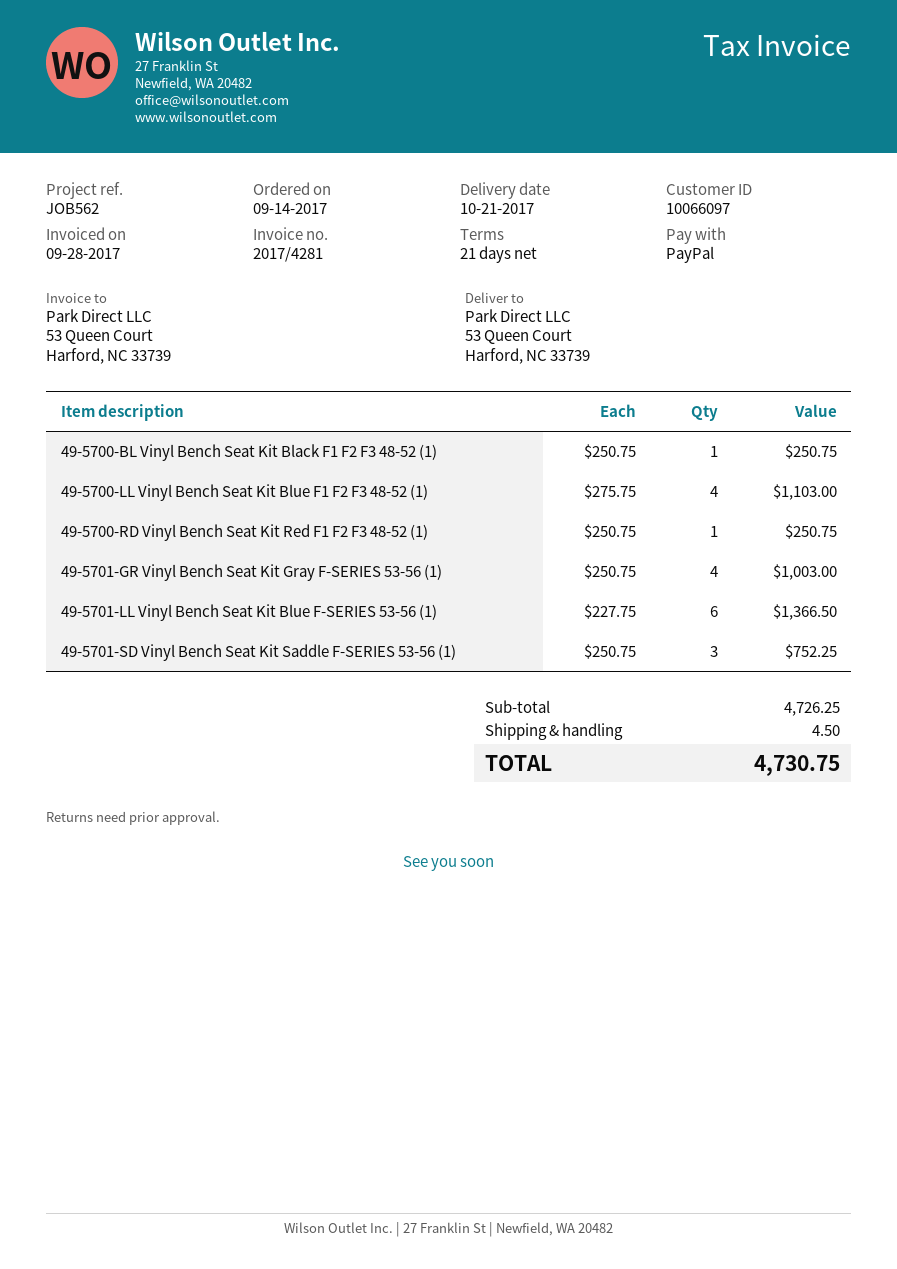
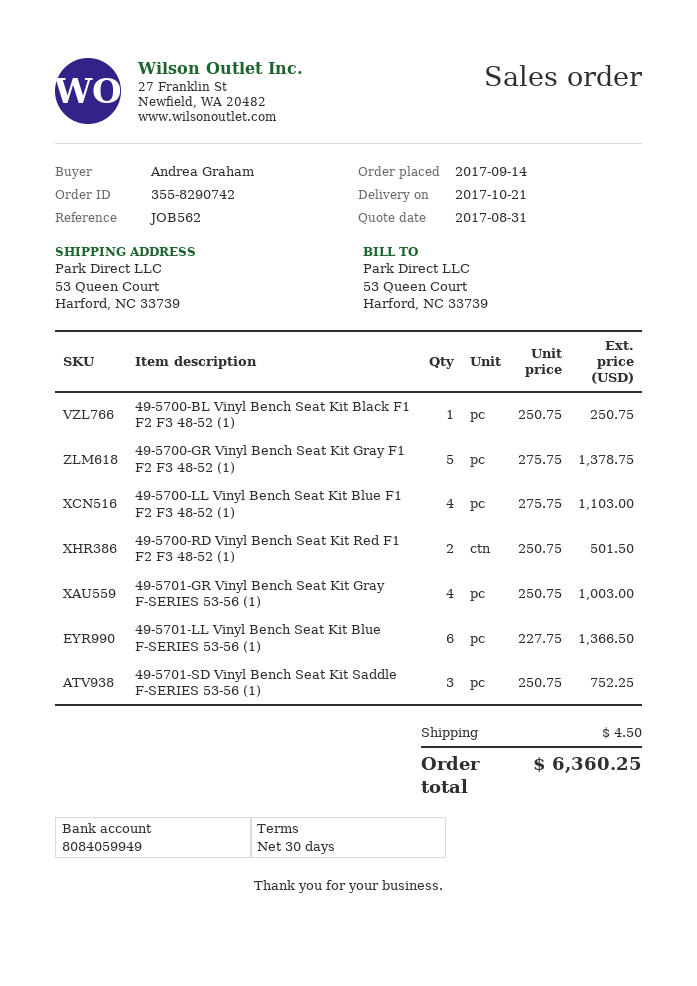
payment terms: 21 days -> 30 days
49-5700-RD Vinyl Bench Seat Kit Red F1 F2 F3 48-52 (1): 1 x 250.75 = 250.75 -> 2 x 250.75 = 501.50
49-5700-GR Vinyl Bench Seat Kit Gray F1 F2 F3 48-52 (1): none -> 5 x 275.75 = 1378.75
total: 4730.75 -> 6360.25

